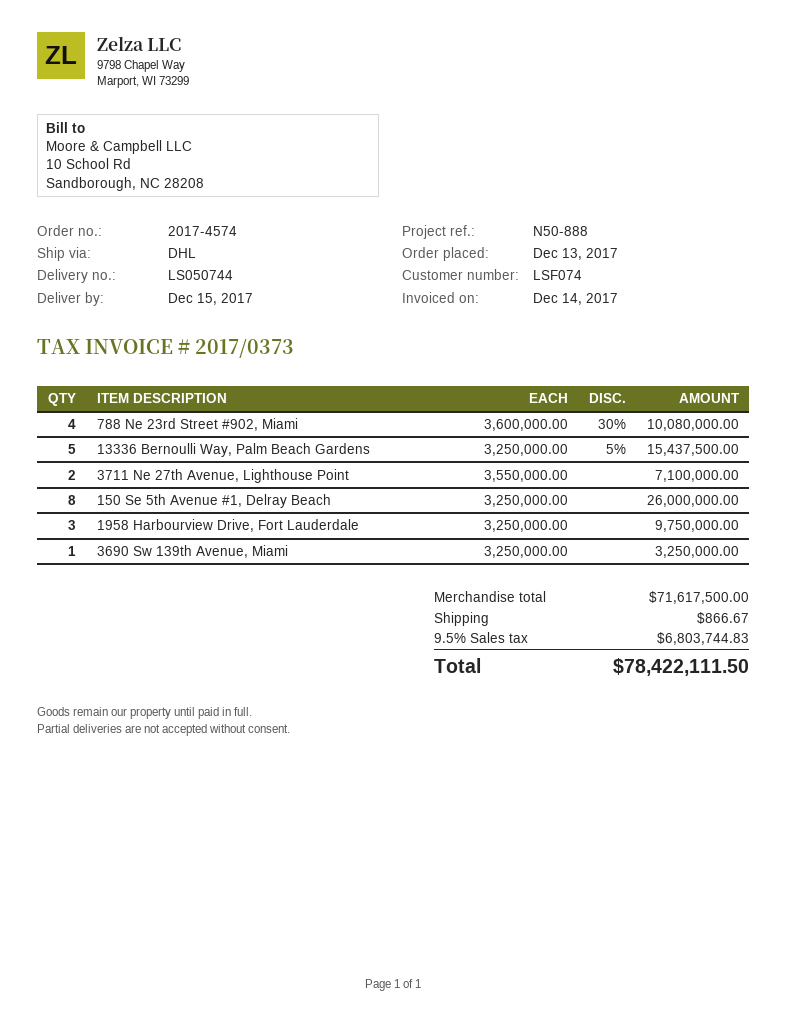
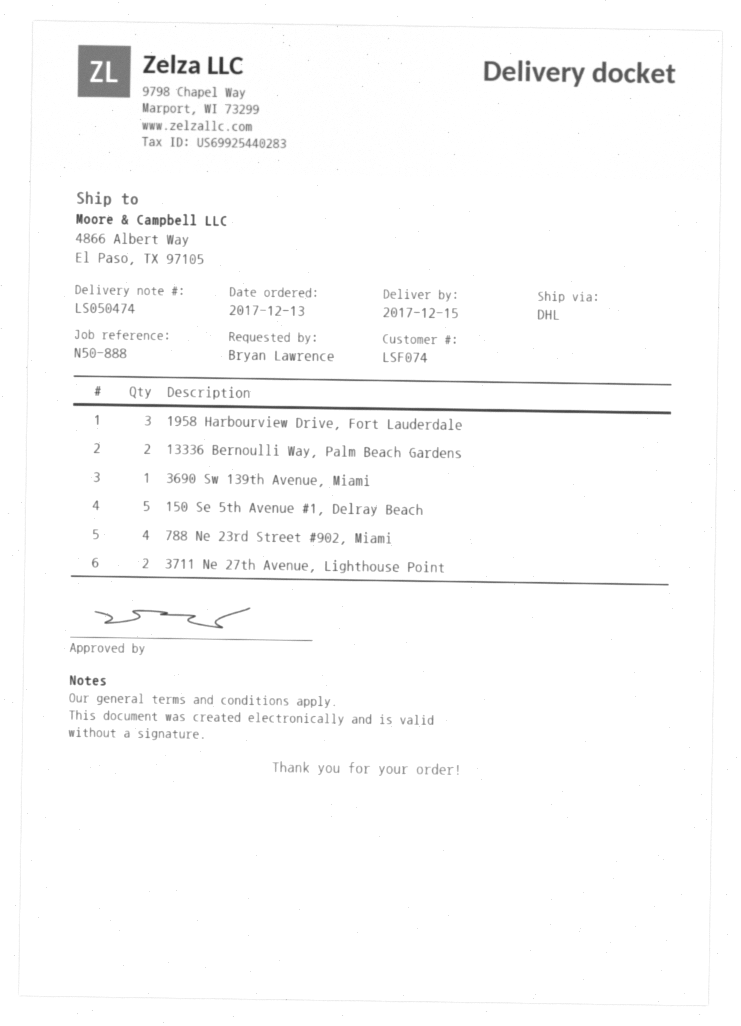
delivery note number: LS050744 -> LS050474
13336 Bernoulli Way, Palm Beach Gardens: 5 -> 2
150 Se 5th Avenue #1, Delray Beach: 8 -> 5

